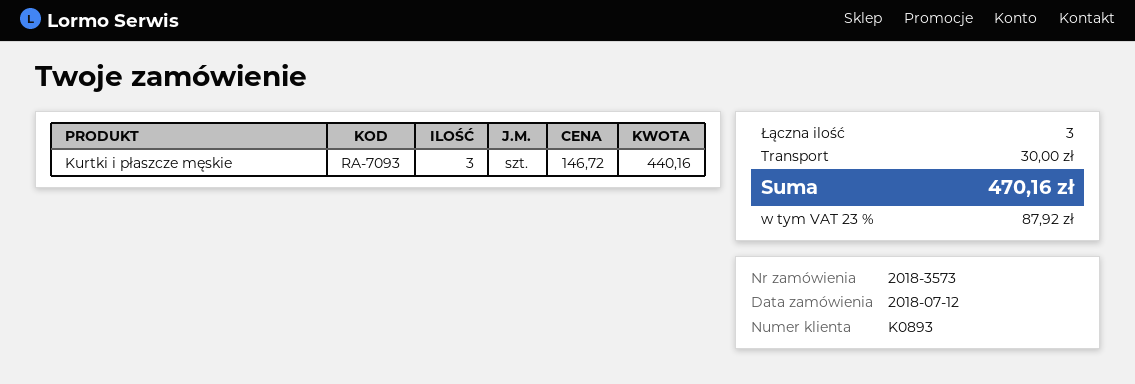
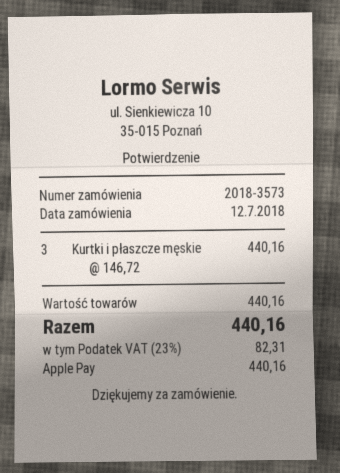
shipping: 30.00 -> none
tax: 23% = 87.92 -> 23% = 82.31
total: 470.16 -> 440.16

